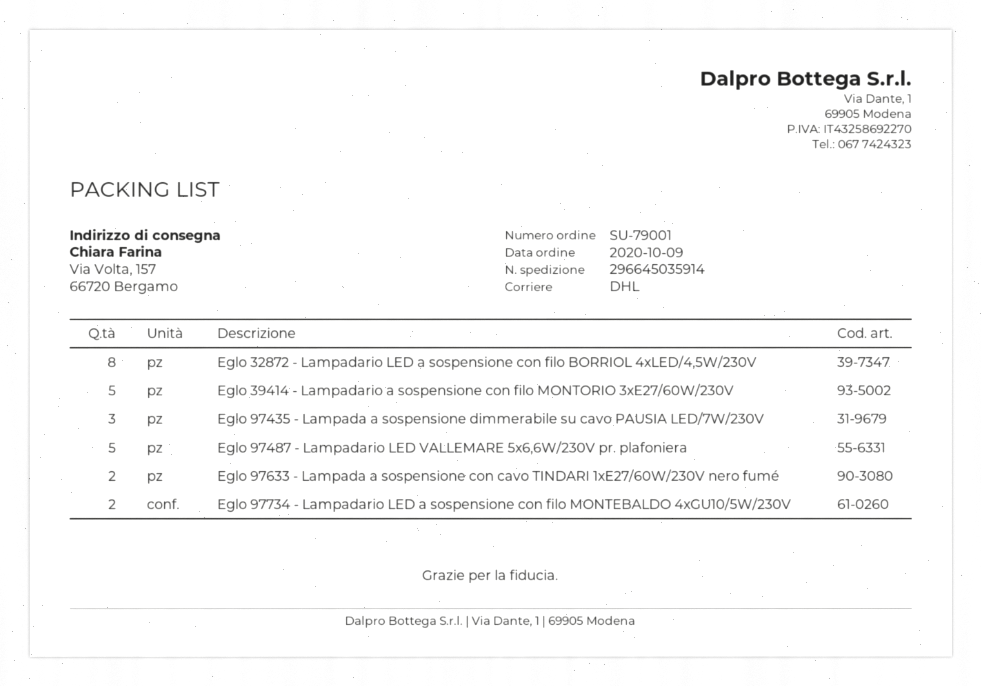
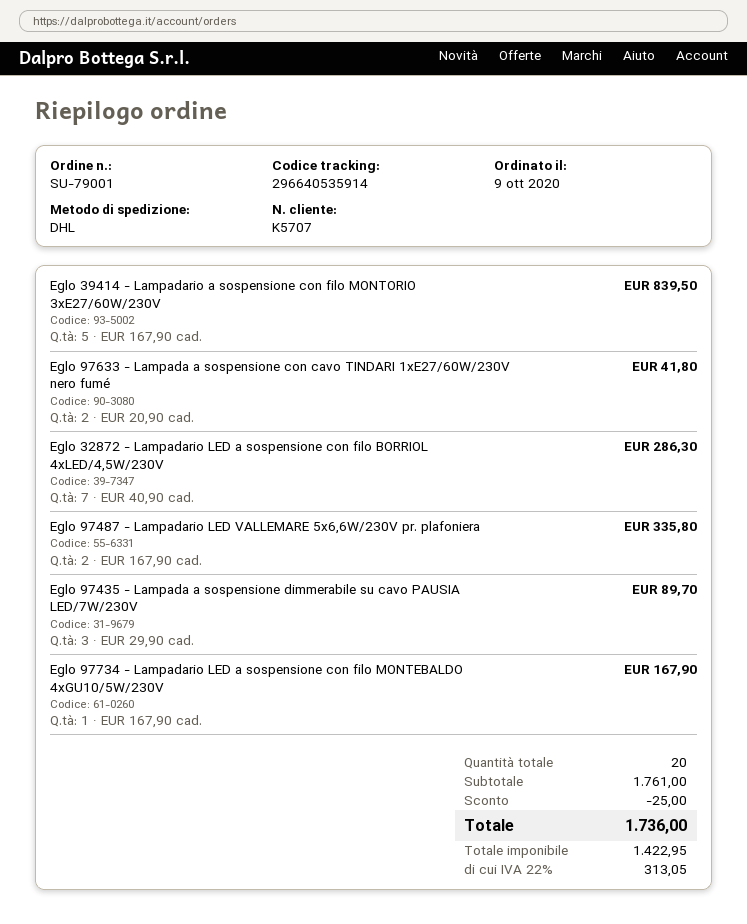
tracking number: 296645035914 -> 296640535914
Eglo 32872 - Lampadario LED a sospensione con filo BORRIOL 4xLED/4,5W/230V: 8 -> 7
Eglo 97487 - Lampadario LED VALLEMARE 5x6,6W/230V pr. plafoniera: 5 -> 2
Eglo 97734 - Lampadario LED a sospensione con filo MONTEBALDO 4xGU10/5W/230V: 2 -> 1

